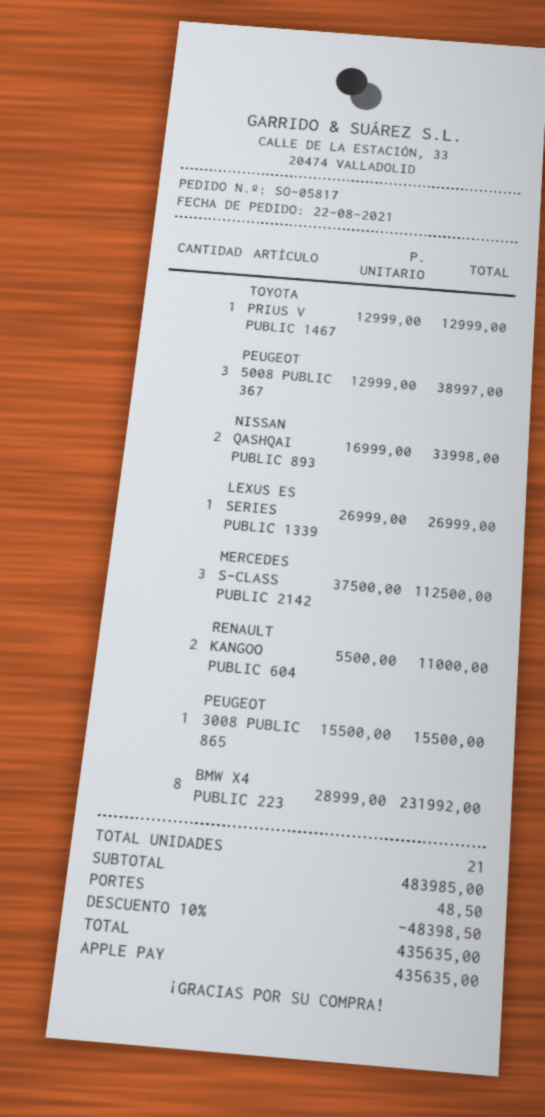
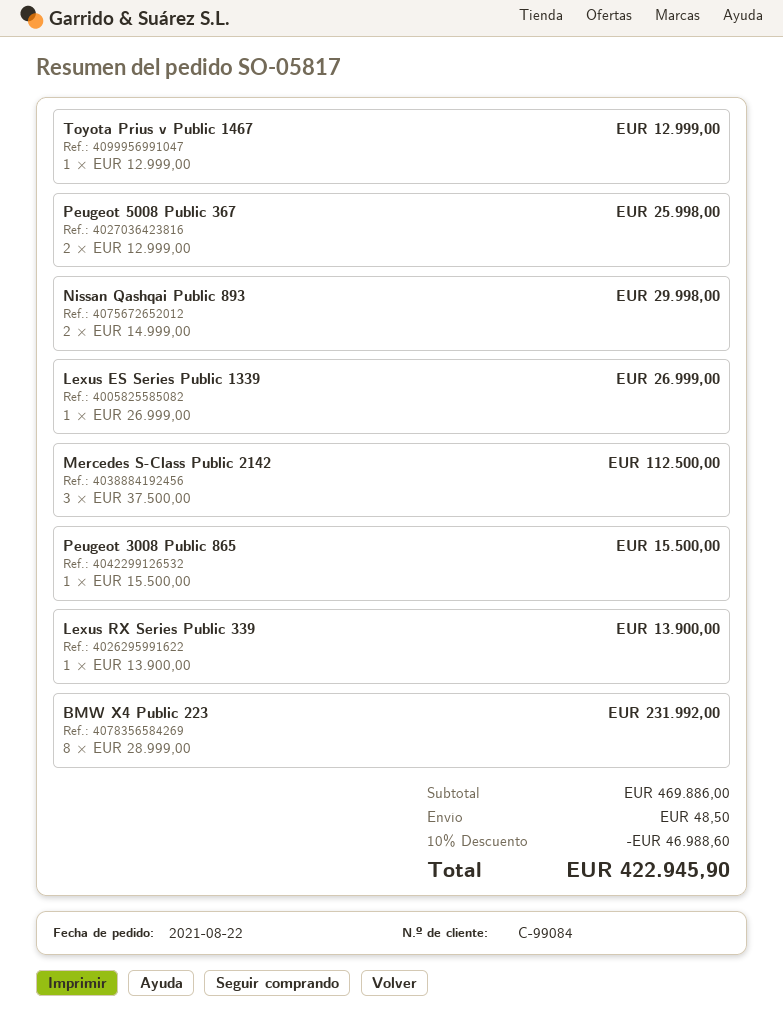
PEUGEOT 5008 PUBLIC 367: 3 x 12999.00 = 38997.00 -> 2 x 12999.00 = 25998.00
NISSAN QASHQAI PUBLIC 893: 2 x 16999.00 = 33998.00 -> 2 x 14999.00 = 29998.00
RENAULT KANGOO PUBLIC 604: 2 x 5500.00 = 11000.00 -> none
Lexus RX Series Public 339: none -> 1 x 13900.00 = 13900.00
subtotal: 483985.00 -> 469886.00
discount: 10% = 48398.50 -> 10% = 46988.60
total: 435635.00 -> 422945.90

